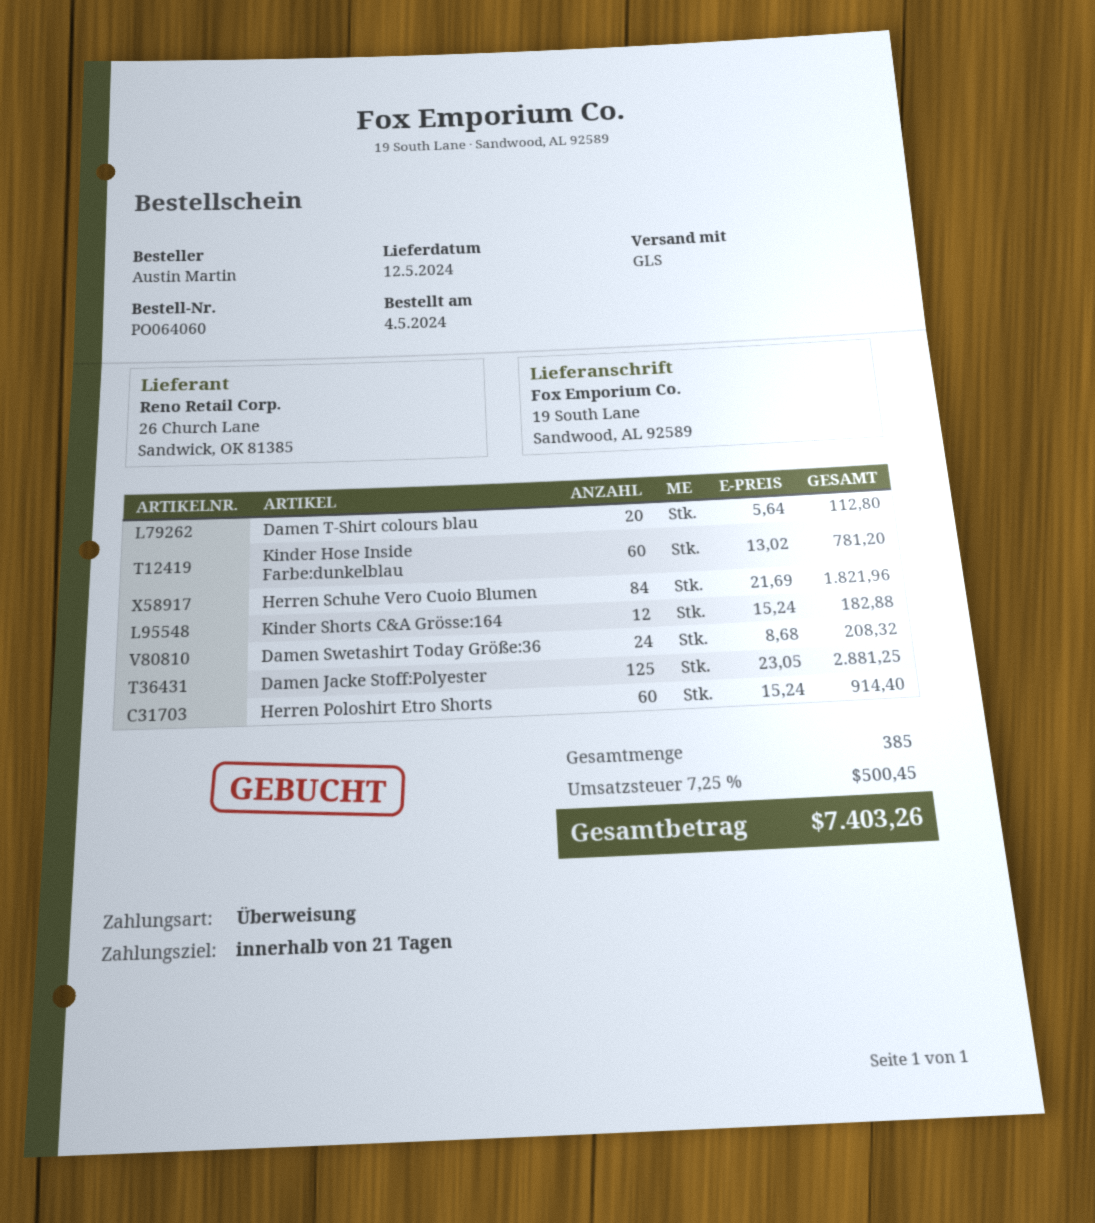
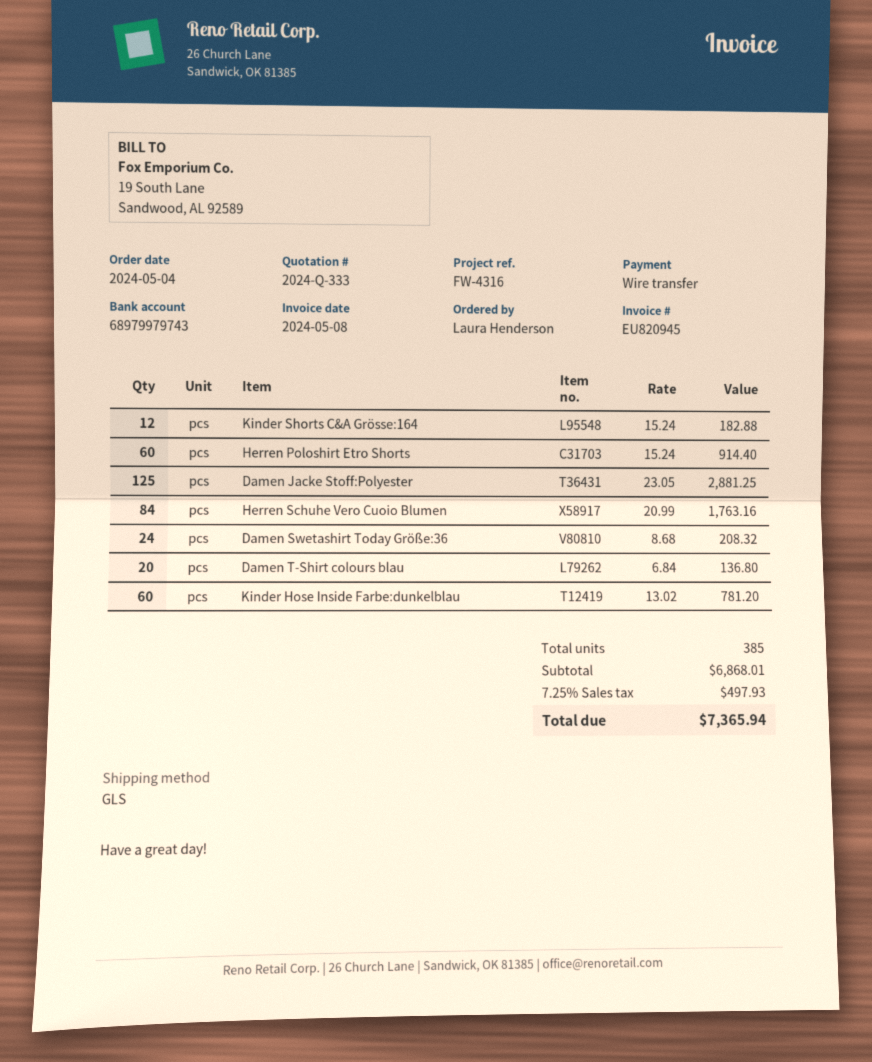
ordered by: Austin Martin -> Laura Henderson
Damen T-Shirt colours blau: 20 x 5.64 = 112.80 -> 20 x 6.84 = 136.80
Herren Schuhe Vero Cuoio Blumen: 84 x 21.69 = 1821.96 -> 84 x 20.99 = 1763.16
tax: 7.25% = 500.45 -> 7.25% = 497.93
total: 7403.26 -> 7365.94

